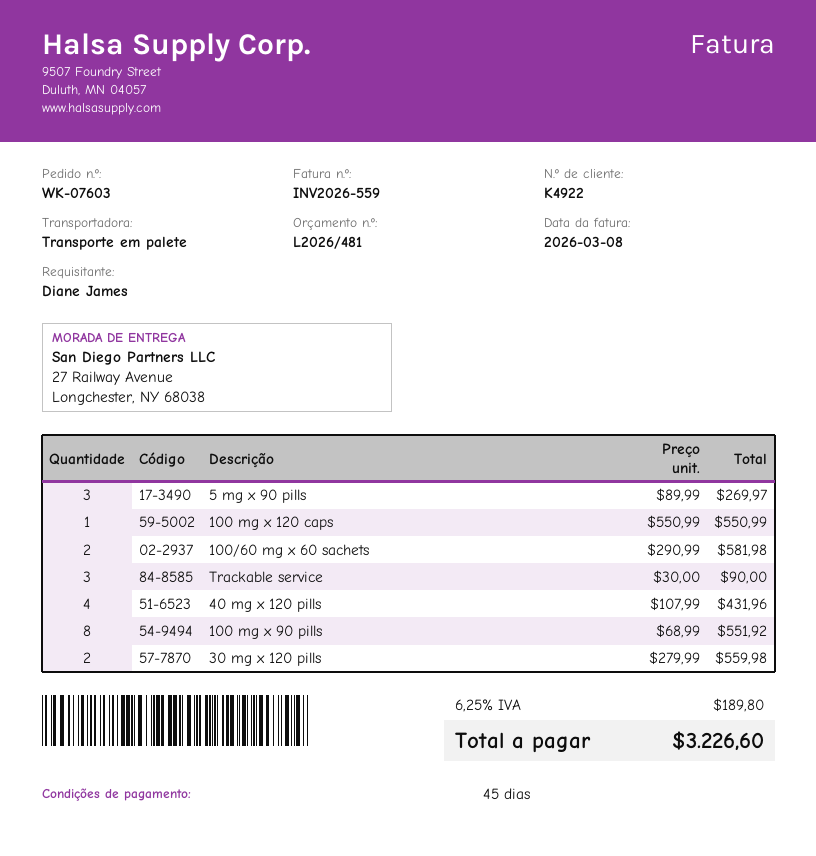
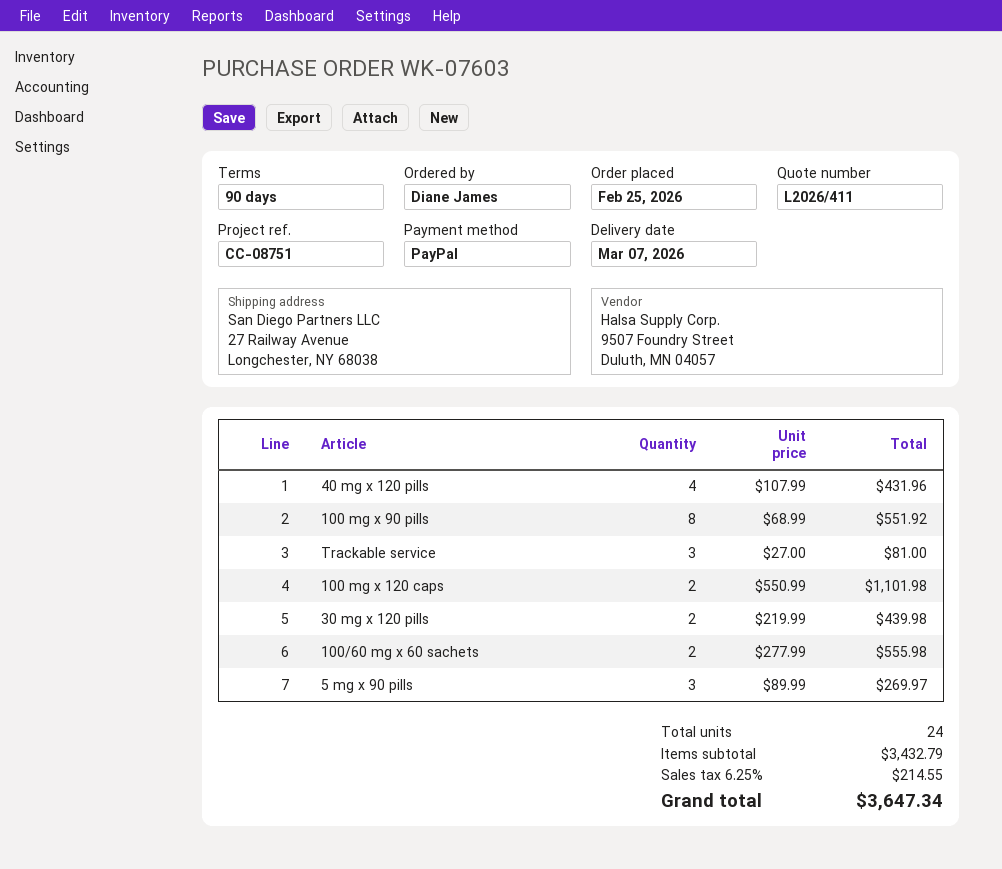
quote number: L2026/481 -> L2026/411
payment terms: 45 days -> 90 days
100 mg x 120 caps: 1 x 550.99 = 550.99 -> 2 x 550.99 = 1101.98
100/60 mg x 60 sachets: 2 x 290.99 = 581.98 -> 2 x 277.99 = 555.98
Trackable service: 3 x 30.00 = 90.00 -> 3 x 27.00 = 81.00
30 mg x 120 pills: 2 x 279.99 = 559.98 -> 2 x 219.99 = 439.98
tax: 6.25% = 189.80 -> 6.25% = 214.55
total: 3226.60 -> 3647.34

